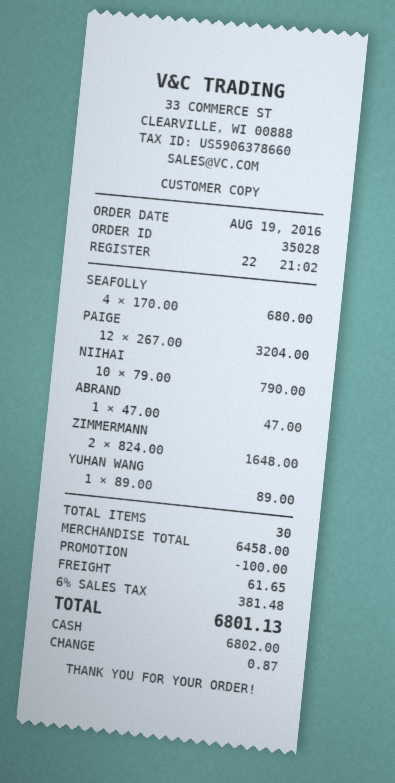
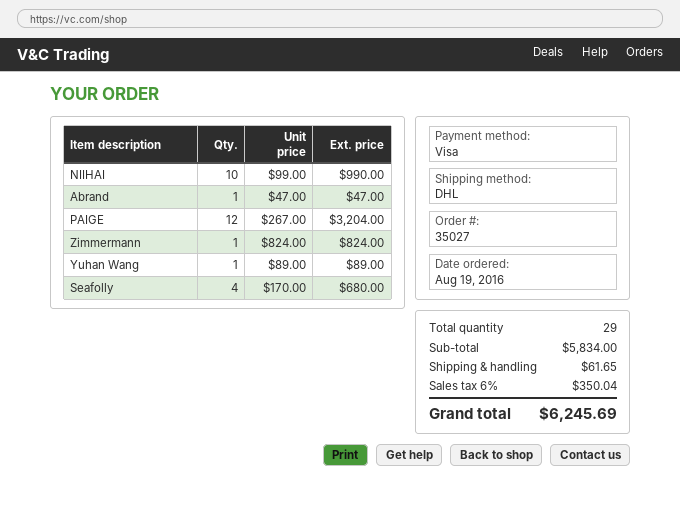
order number: 35028 -> 35027
payment method: cash -> Visa
NIIHAI: 10 x 79.00 = 790.00 -> 10 x 99.00 = 990.00
ZIMMERMANN: 2 x 824.00 = 1648.00 -> 1 x 824.00 = 824.00
total quantity: 30 -> 29
subtotal: 6458.00 -> 5834.00
discount: 100.00 -> none
tax: 6% = 381.48 -> 6% = 350.04
total: 6801.13 -> 6245.69

